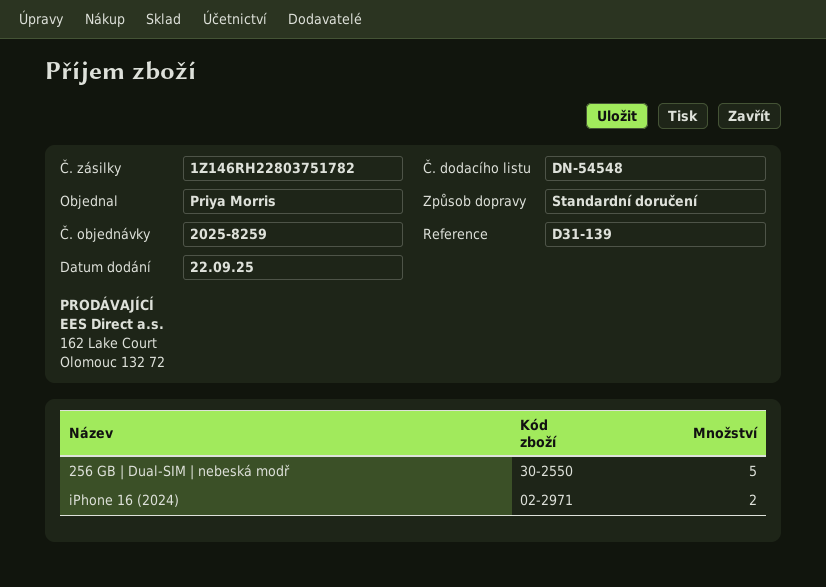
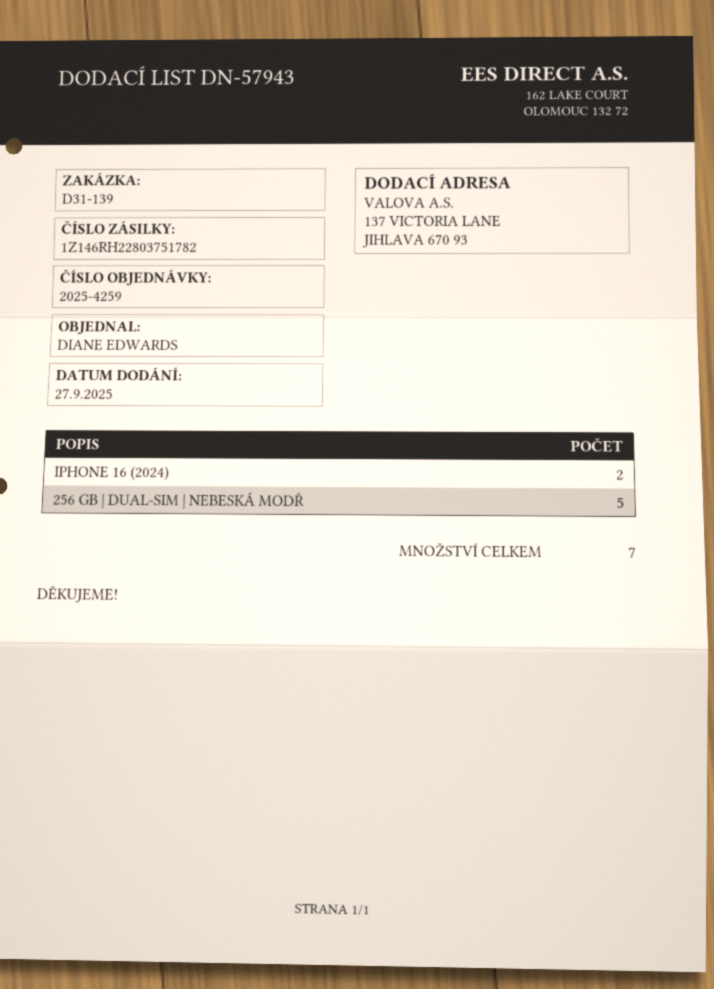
order number: 2025-8259 -> 2025-4259
delivery note number: DN-54548 -> DN-57943
delivery date: 2025-09-22 -> 2025-09-27
ordered by: Priya Morris -> DIANE EDWARDS

